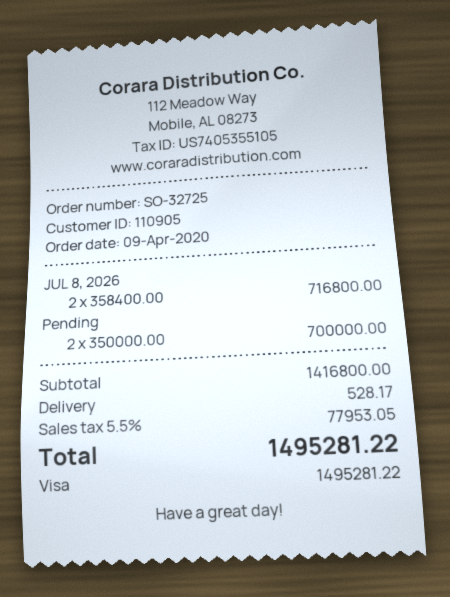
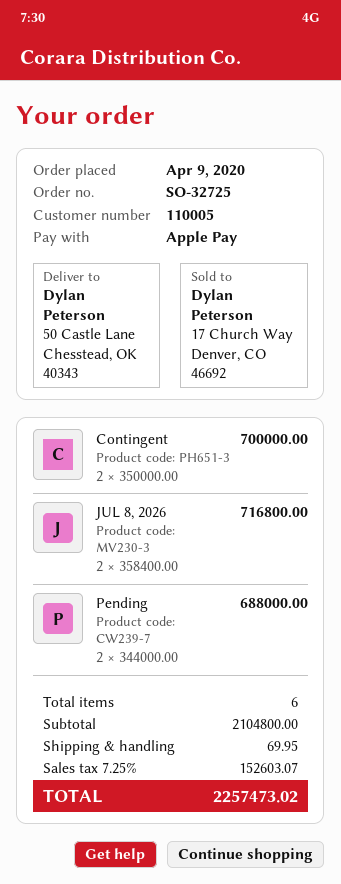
customer number: 110905 -> 110005
payment method: Visa -> Apple Pay
Pending: 2 x 350000.00 = 700000.00 -> 2 x 344000.00 = 688000.00
Contingent: none -> 2 x 350000.00 = 700000.00
subtotal: 1416800.00 -> 2104800.00
shipping: 528.17 -> 69.95
tax: 5.5% = 77953.05 -> 7.25% = 152603.07
total: 1495281.22 -> 2257473.02

